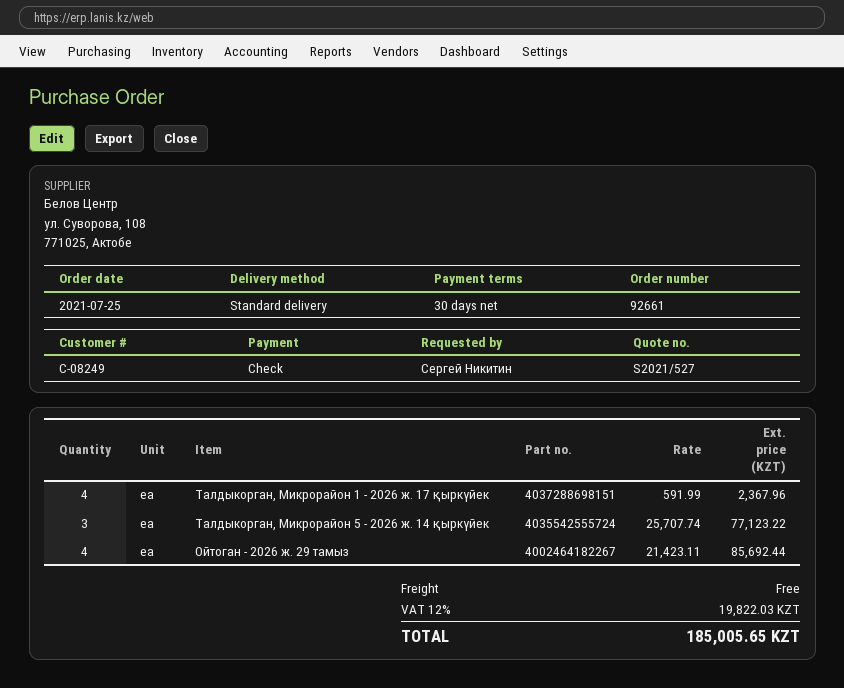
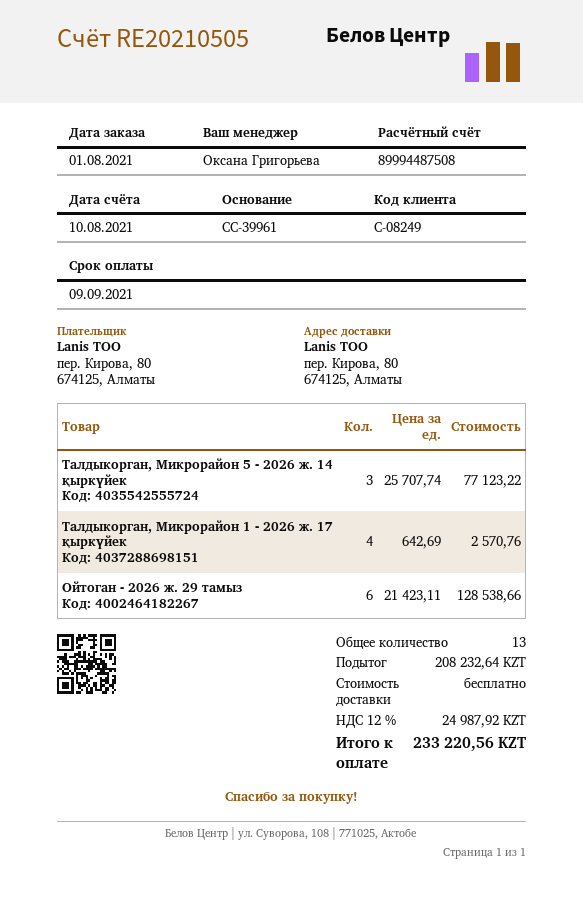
order date: 2021-07-25 -> 2021-08-01
Талдыкорган, Микрорайон 1 - 2026 ж. 17 қыркүйек: 4 x 591.99 = 2367.96 -> 4 x 642.69 = 2570.76
Ойтоган - 2026 ж. 29 тамыз: 4 x 21423.11 = 85692.44 -> 6 x 21423.11 = 128538.66
tax: 12% = 19822.03 -> 12% = 24987.92
total: 185005.65 -> 233220.56

